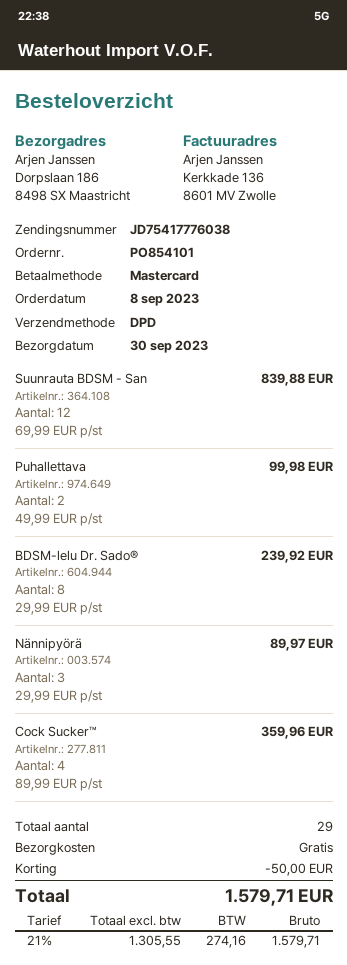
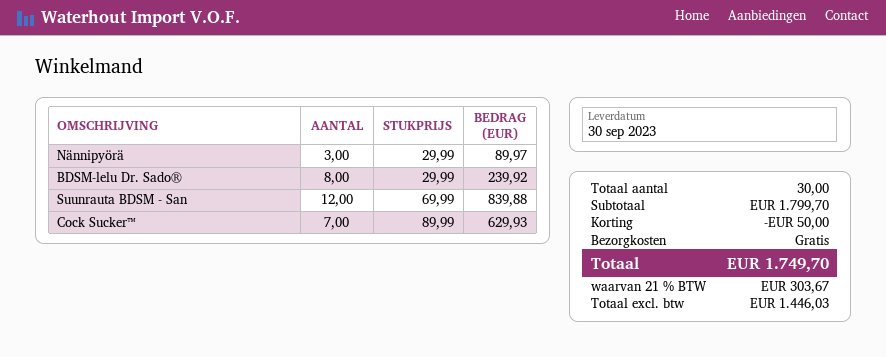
Puhallettava: 2 x 49.99 = 99.98 -> none
Cock Sucker™: 4 x 89.99 = 359.96 -> 7 x 89.99 = 629.93
total quantity: 29 -> 30
net: 1305.55 -> 1446.03
tax: 21% = 274.16 -> 21% = 303.67
total: 1579.71 -> 1749.70

